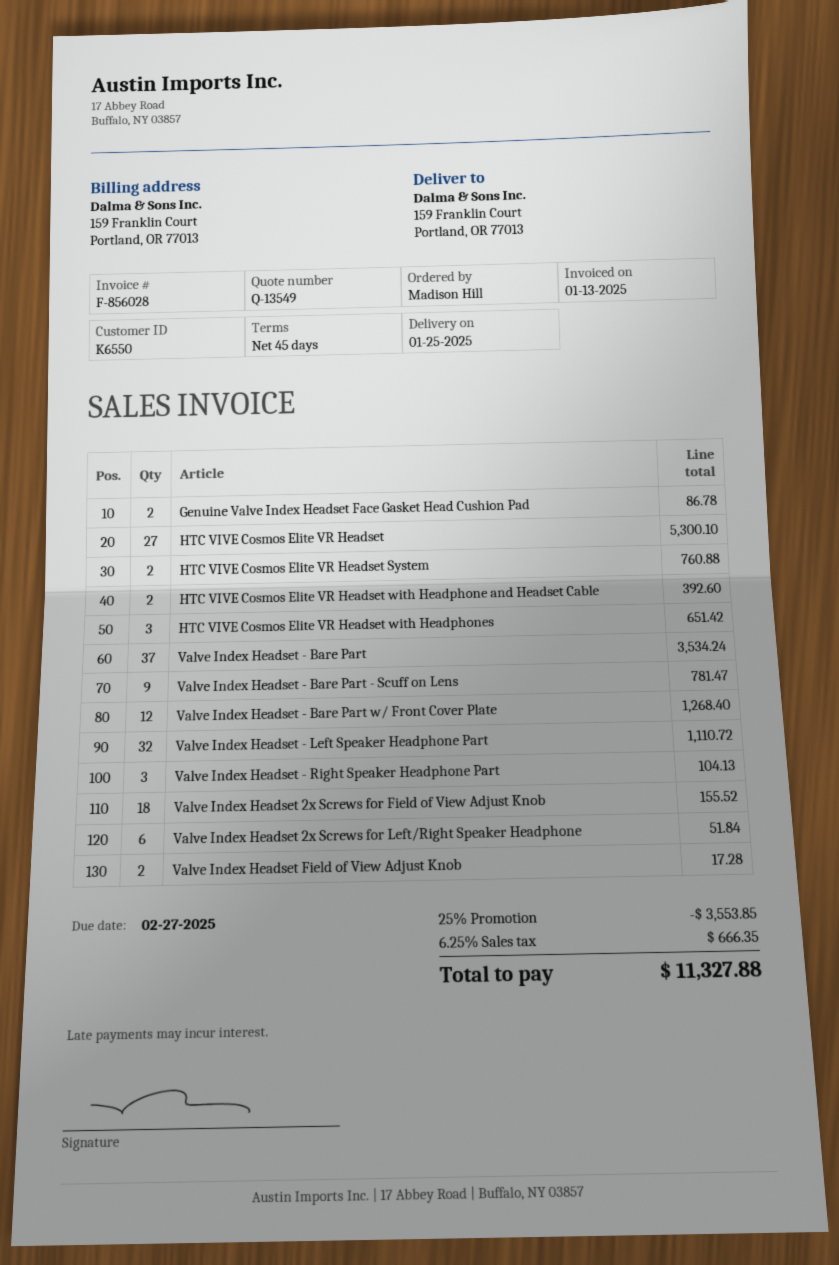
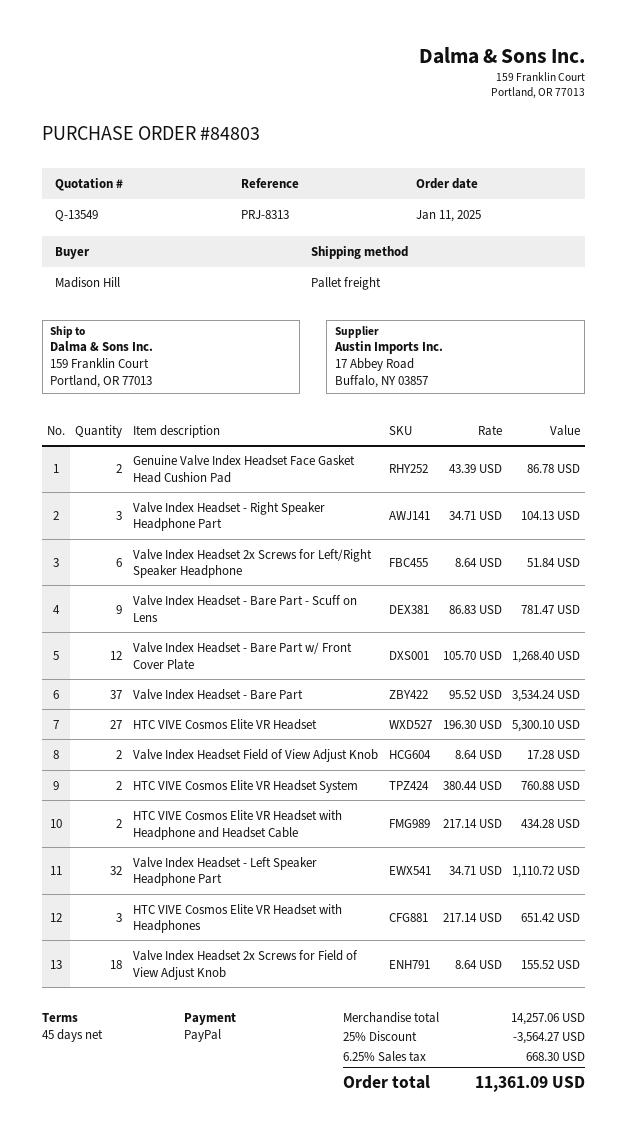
HTC VIVE Cosmos Elite VR Headset with Headphone and Headset Cable: 2 for 392.60 -> 2 for 434.28
discount: 25% = 3553.85 -> 25% = 3564.27
tax: 6.25% = 666.35 -> 6.25% = 668.30
total: 11327.88 -> 11361.09

